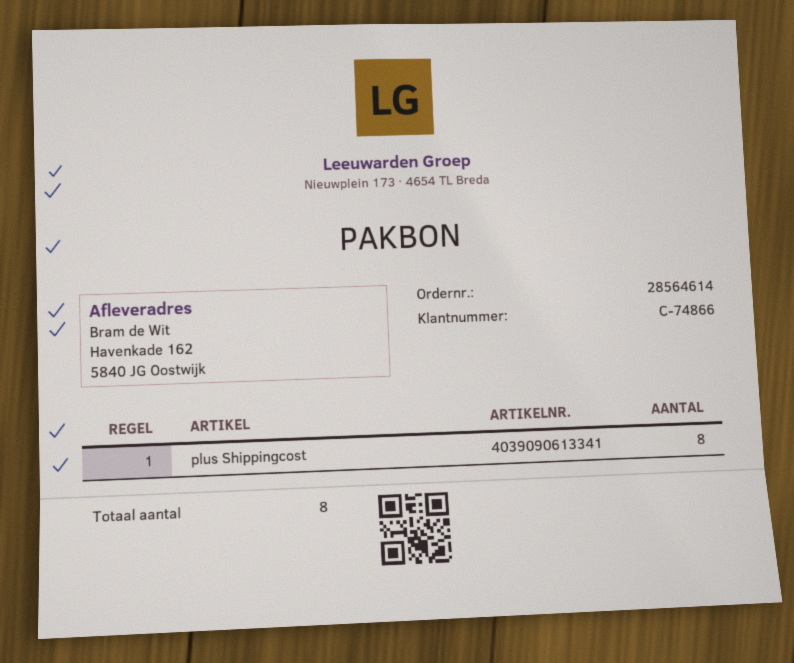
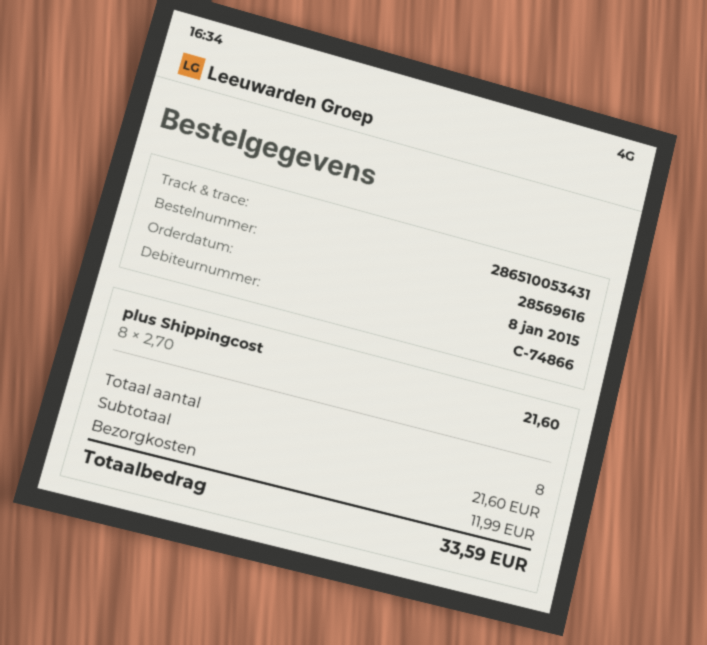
order number: 28564614 -> 28569616

